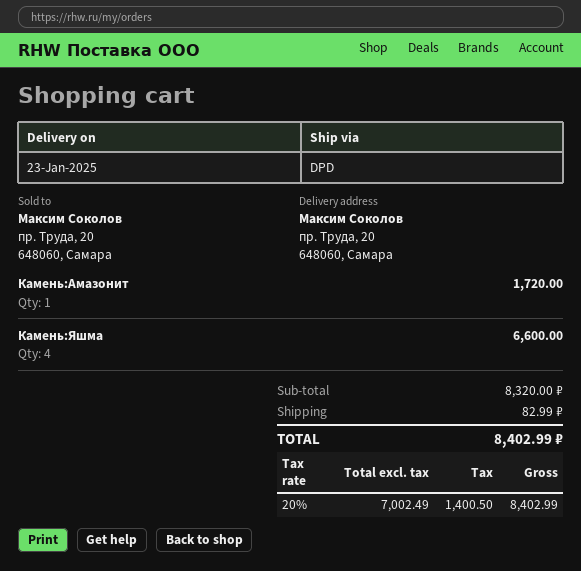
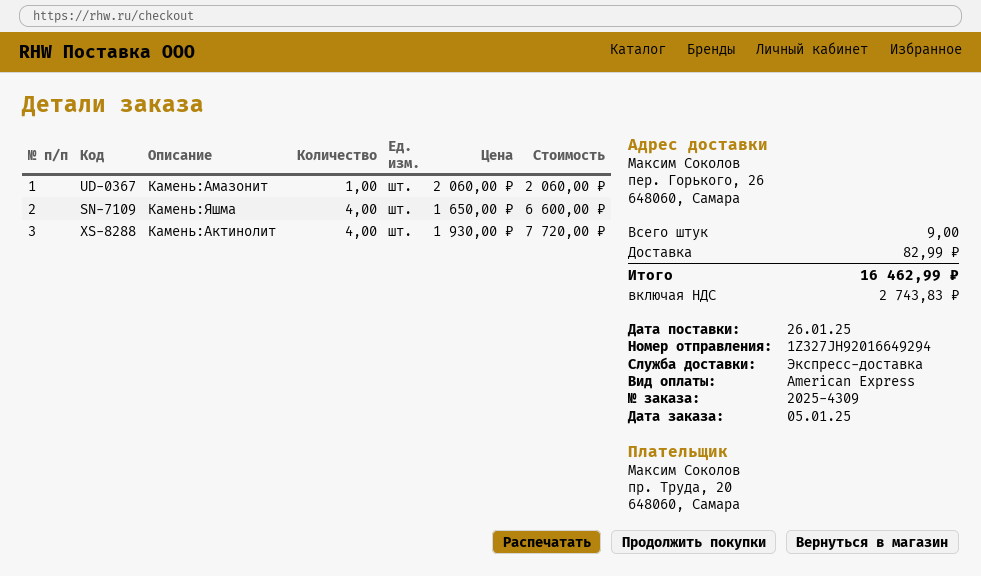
delivery date: 2025-01-23 -> 2025-01-26
shipping method: DPD -> express
ship to: пр. Труда, 20, 648060, Самара -> пер. Горького, 26, 648060, Самара
Камень:Амазонит: 1 for 1720.00 -> 1 for 2060.00
Камень:Актинолит: none -> 4 for 7720.00
tax: 1400.50 -> 2743.83
total: 8402.99 -> 16462.99

